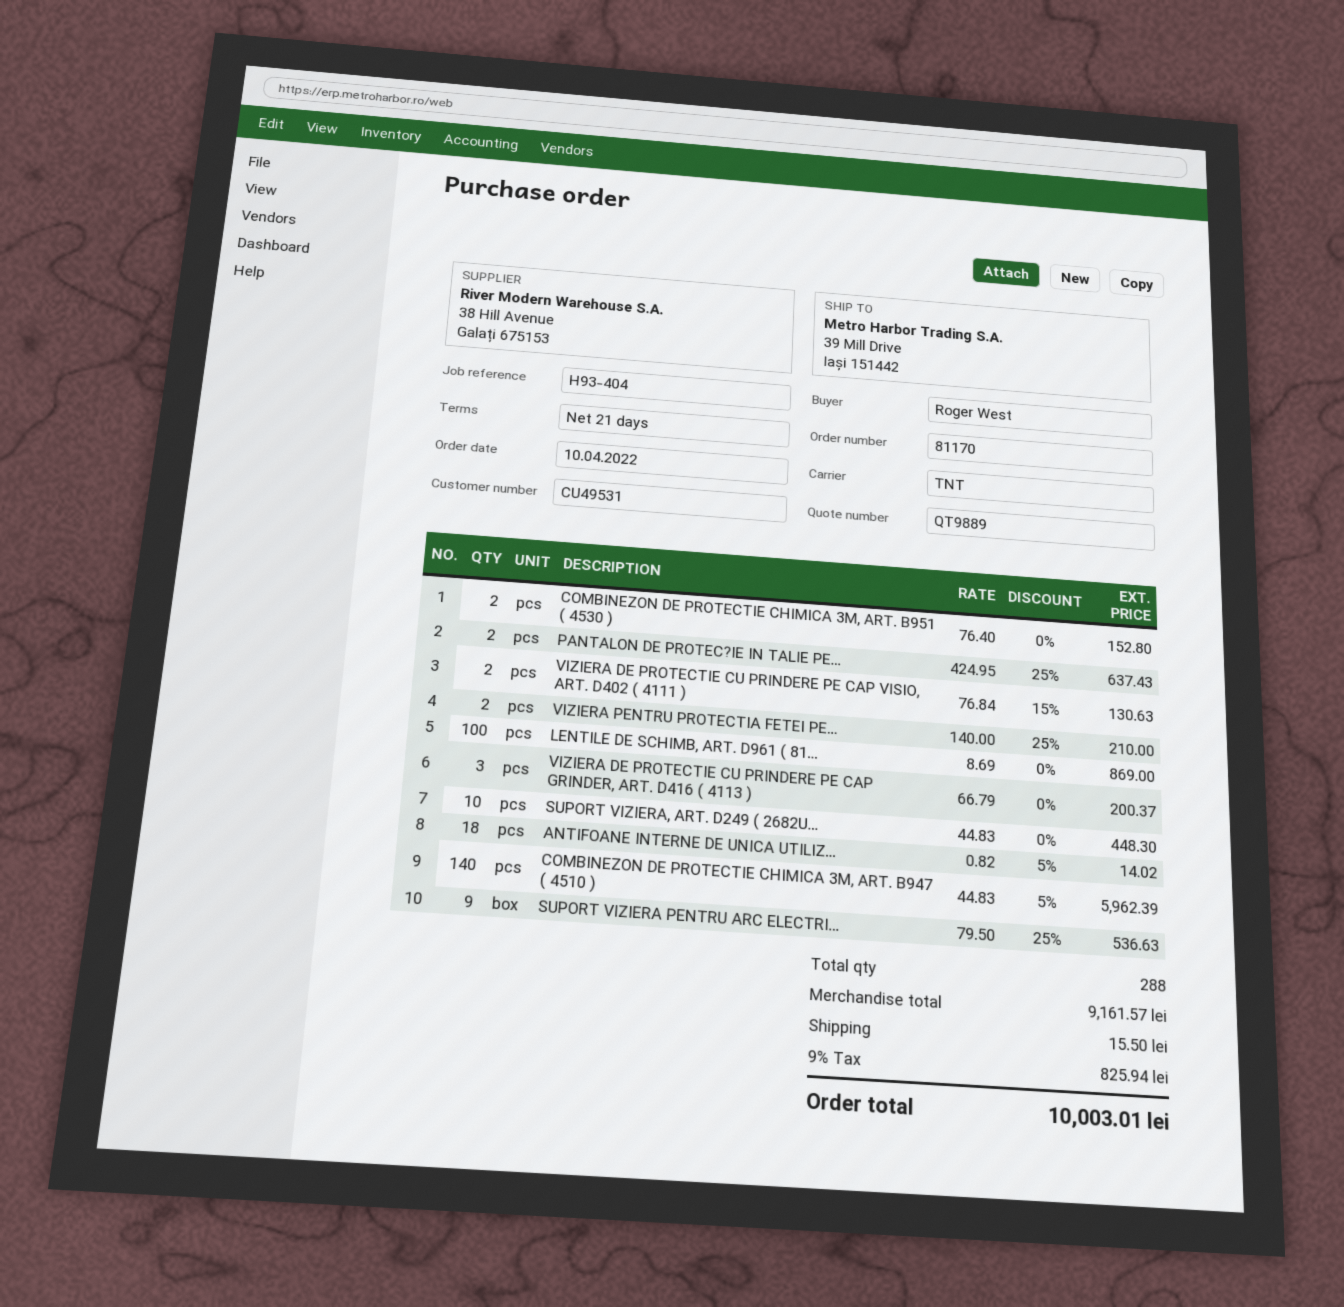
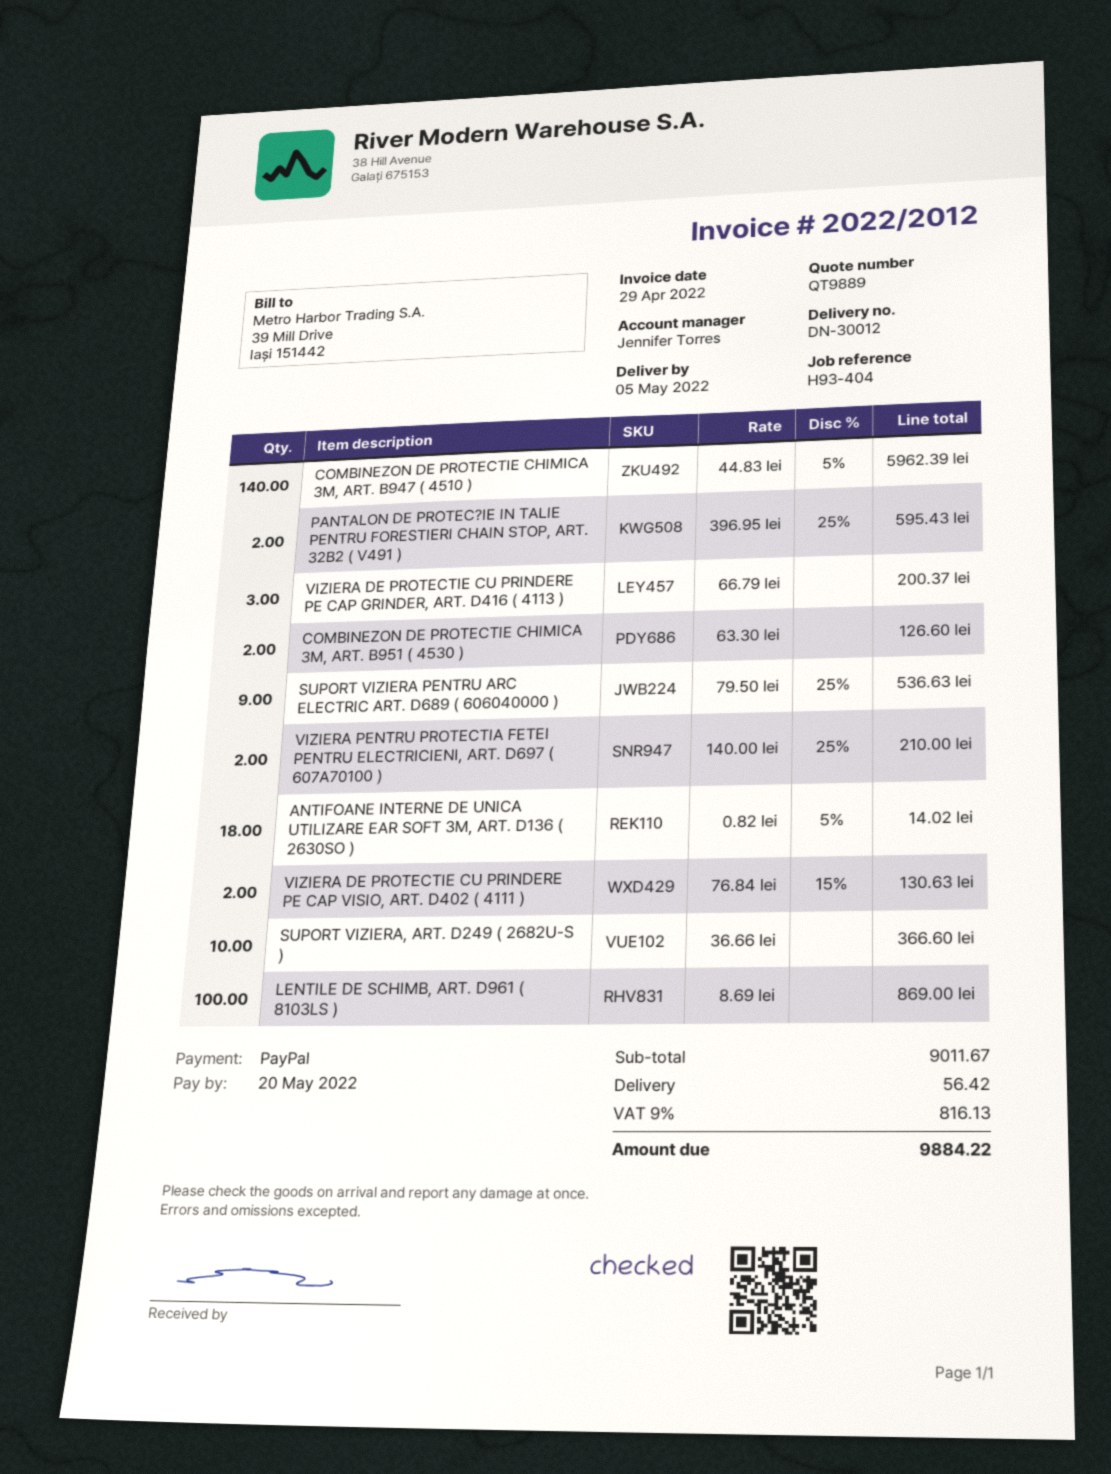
COMBINEZON DE PROTECTIE CHIMICA 3M, ART. B951 ( 4530 ): 2 x 76.40 = 152.80 -> 2 x 63.30 = 126.60
PANTALON DE PROTEC?IE IN TALIE PE...: 2 x 424.95 - 25% = 637.43 -> 2 x 396.95 - 25% = 595.43
SUPORT VIZIERA, ART. D249 ( 2682U...: 10 x 44.83 = 448.30 -> 10 x 36.66 = 366.60
subtotal: 9161.57 -> 9011.67
shipping: 15.50 -> 56.42
tax: 9% = 825.94 -> 9% = 816.13
total: 10003.01 -> 9884.22

